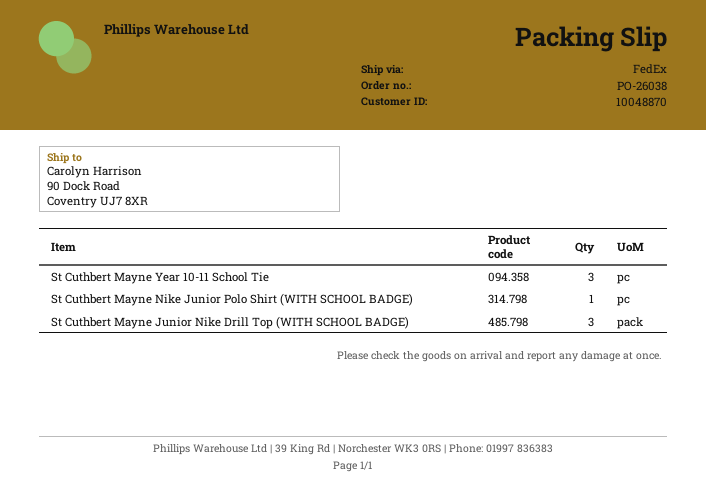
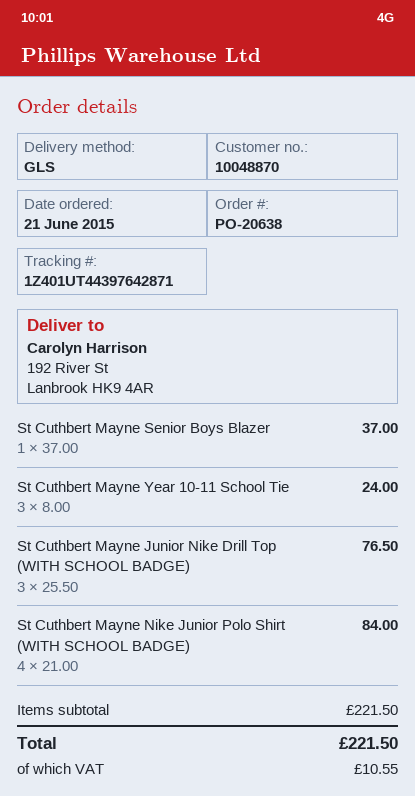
order number: PO-26038 -> PO-20638
shipping method: FedEx -> GLS
ship to: 90 Dock Road, Coventry UJ7 8XR -> 192 River St, Lanbrook HK9 4AR
St Cuthbert Mayne Nike Junior Polo Shirt (WITH SCHOOL BADGE): 1 -> 4
St Cuthbert Mayne Senior Boys Blazer: none -> 1

